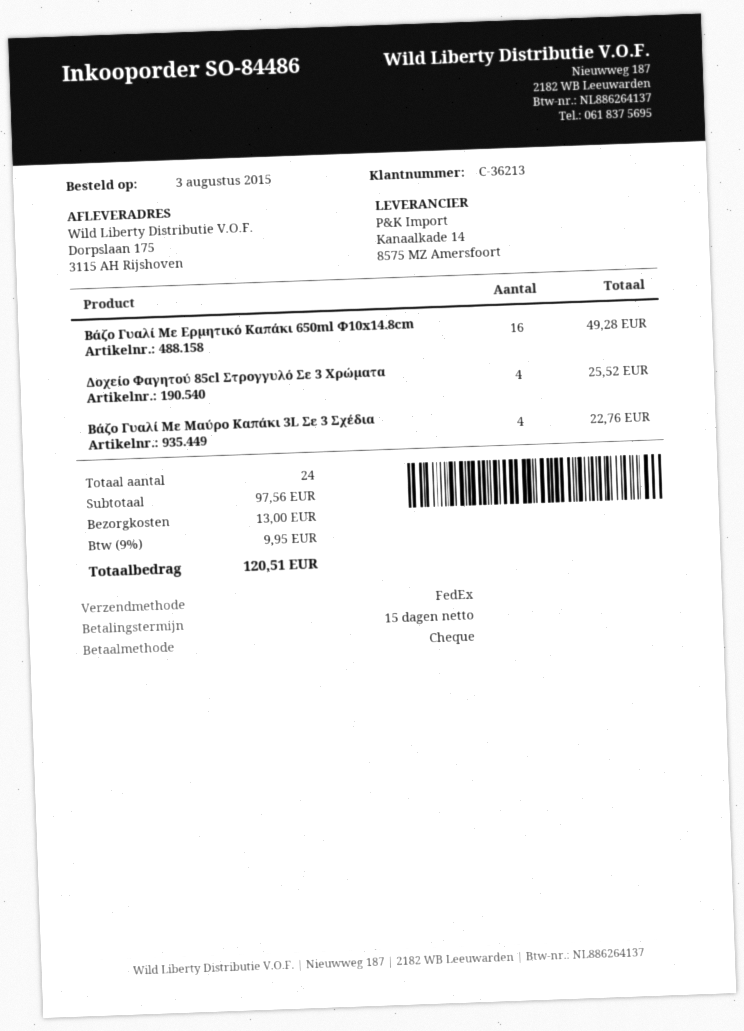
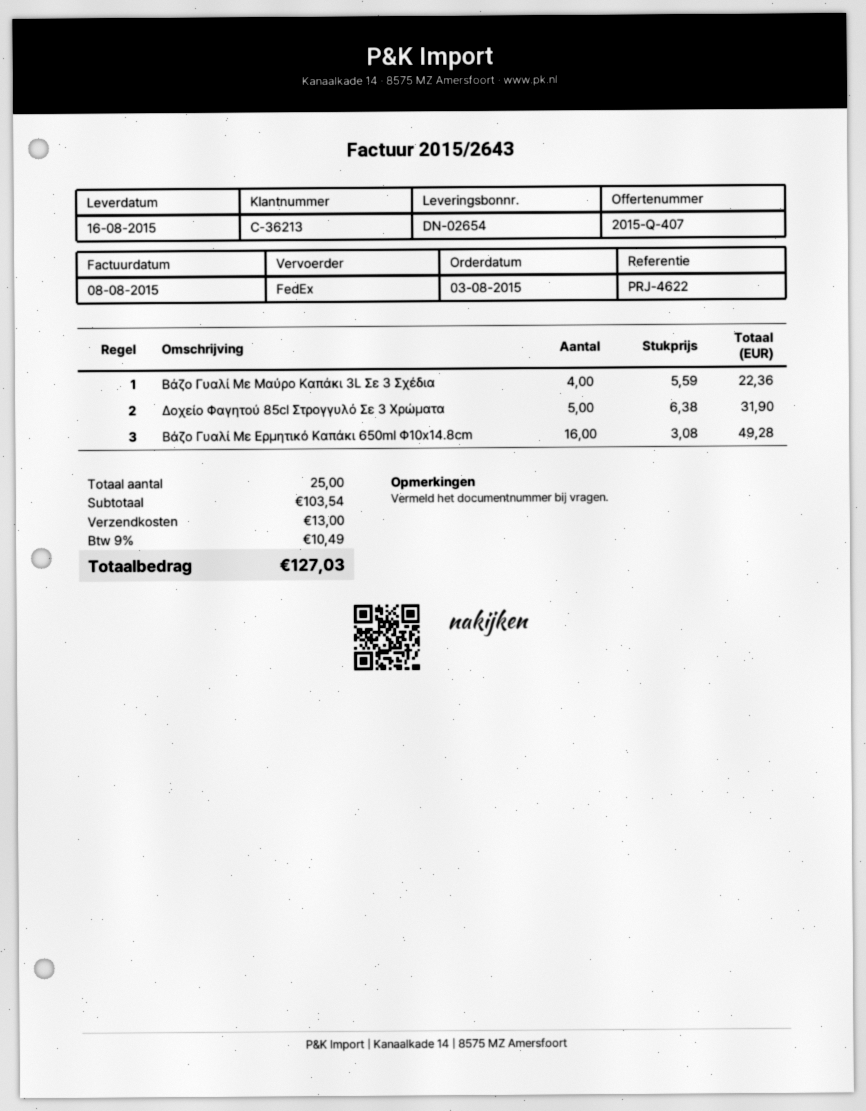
Δοχείο Φαγητού 85cl Στρογγυλό Σε 3 Χρώματα: 4 for 25.52 -> 5 for 31.90
Βάζο Γυαλί Με Μαύρο Καπάκι 3L Σε 3 Σχέδια: 4 for 22.76 -> 4 for 22.36
total quantity: 24 -> 25
subtotal: 97.56 -> 103.54
tax: 9% = 9.95 -> 9% = 10.49
total: 120.51 -> 127.03

